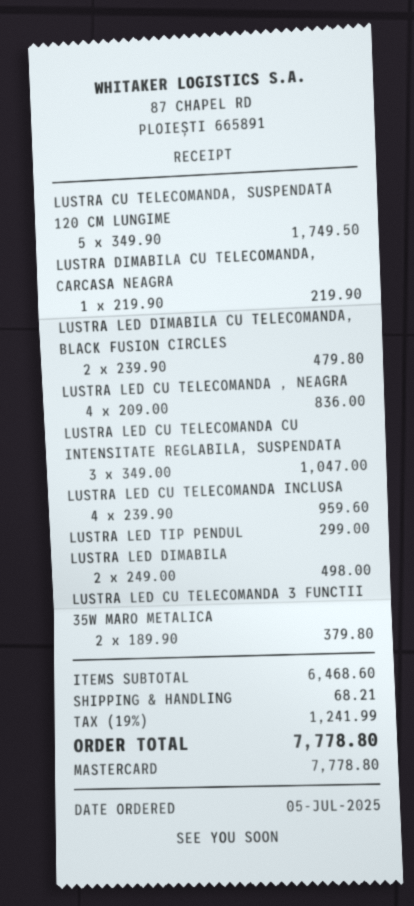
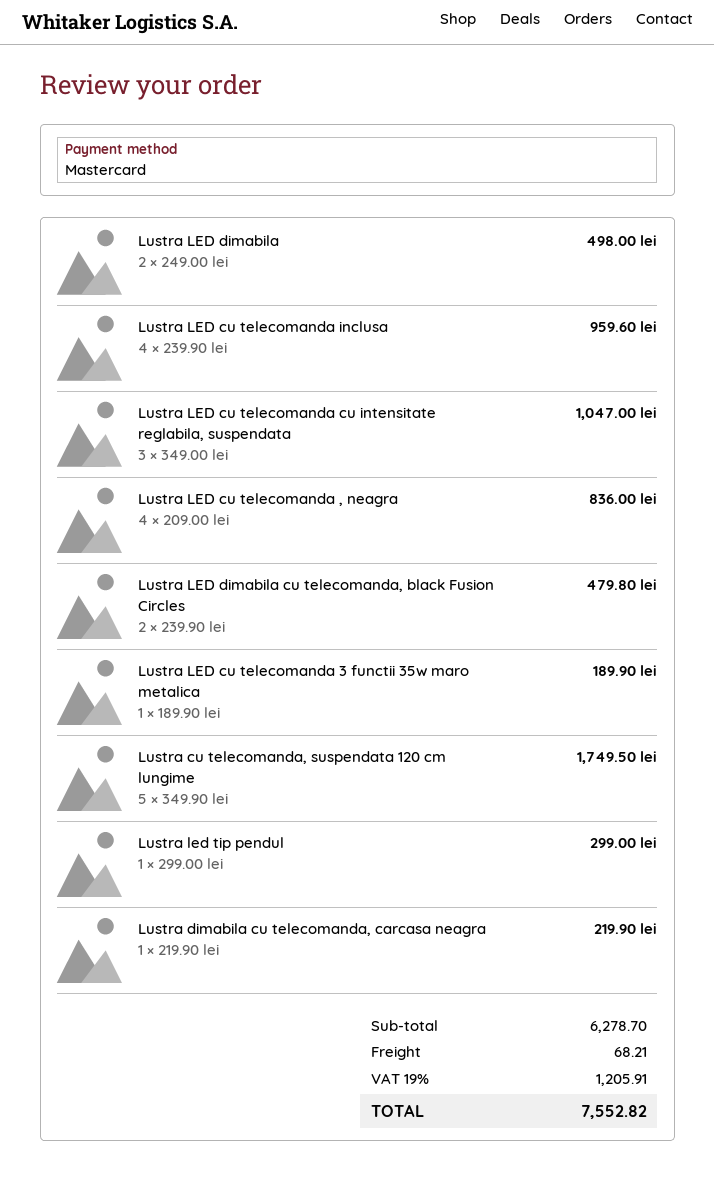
LUSTRA LED CU TELECOMANDA 3 FUNCTII 35W MARO METALICA: 2 x 189.90 = 379.80 -> 1 x 189.90 = 189.90
subtotal: 6468.60 -> 6278.70
tax: 19% = 1241.99 -> 19% = 1205.91
total: 7778.80 -> 7552.82

